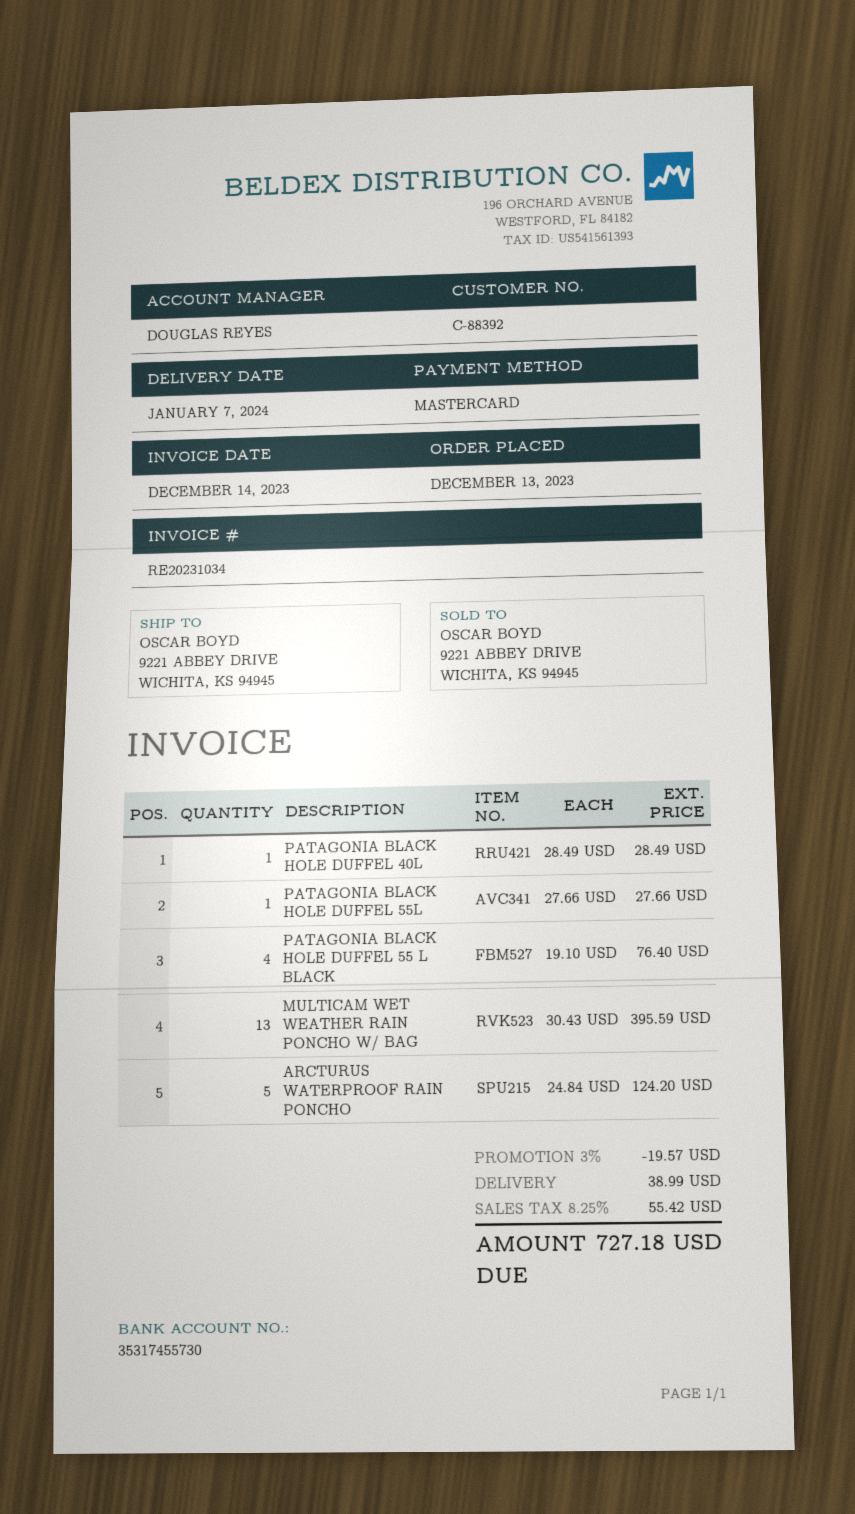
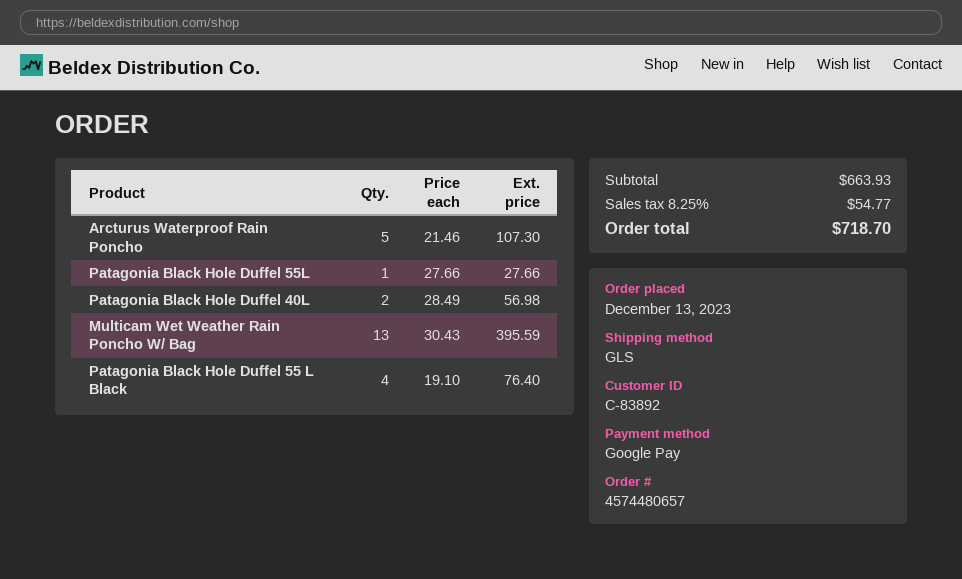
customer number: C-88392 -> C-83892
payment method: Mastercard -> Google Pay
PATAGONIA BLACK HOLE DUFFEL 40L: 1 x 28.49 = 28.49 -> 2 x 28.49 = 56.98
ARCTURUS WATERPROOF RAIN PONCHO: 5 x 24.84 = 124.20 -> 5 x 21.46 = 107.30
discount: 3% = 19.57 -> none
shipping: 38.99 -> none
tax: 8.25% = 55.42 -> 8.25% = 54.77
total: 727.18 -> 718.70

